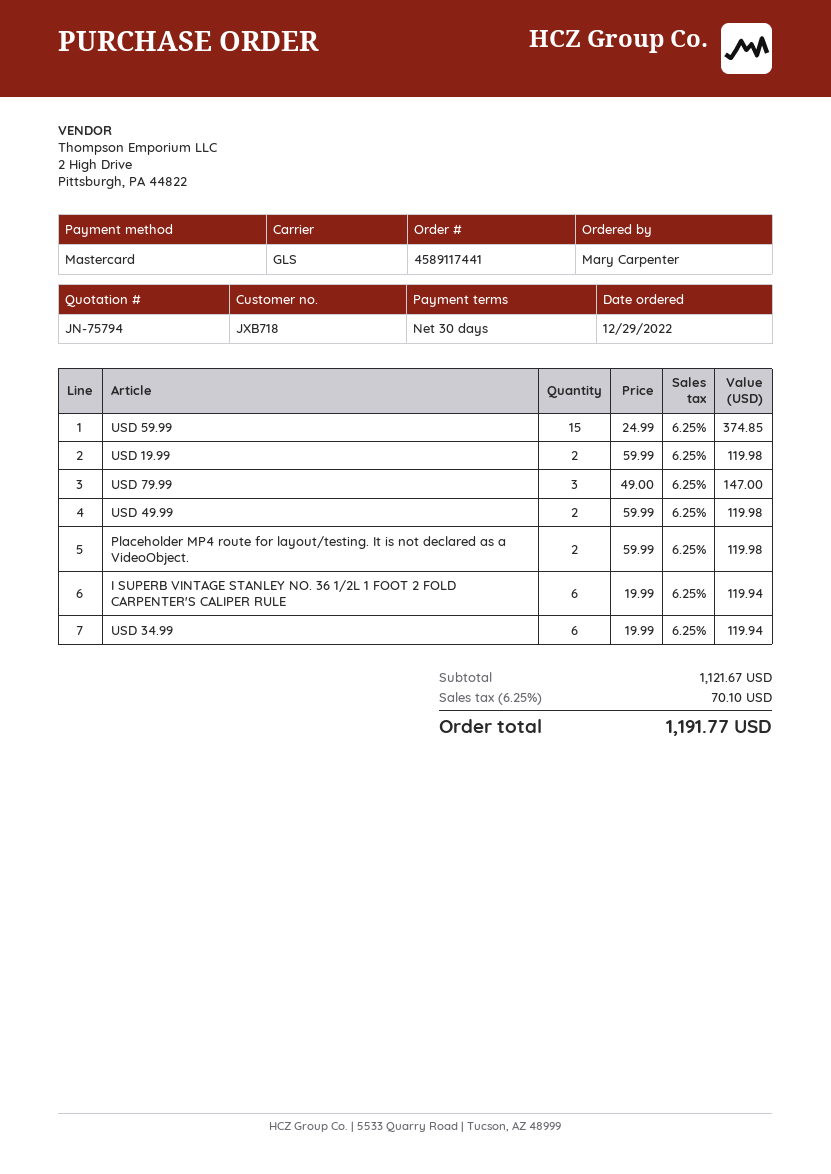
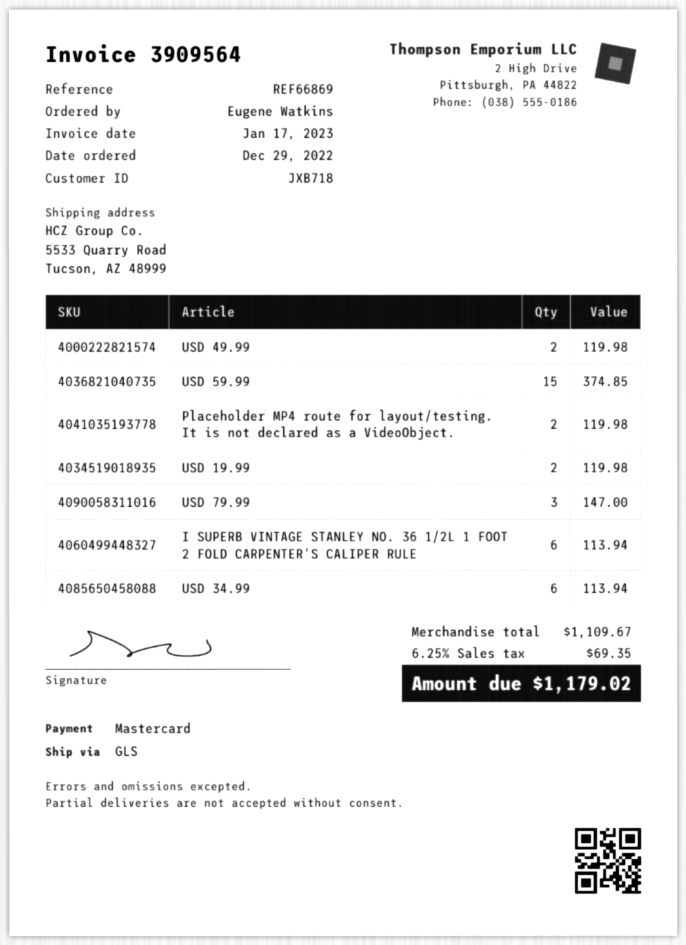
ordered by: Mary Carpenter -> Eugene Watkins
I SUPERB VINTAGE STANLEY NO. 36 1/2L 1 FOOT 2 FOLD CARPENTER'S CALIPER RULE: 6 for 119.94 -> 6 for 113.94
USD 34.99: 6 for 119.94 -> 6 for 113.94
subtotal: 1121.67 -> 1109.67
tax: 6.25% = 70.10 -> 6.25% = 69.35
total: 1191.77 -> 1179.02

